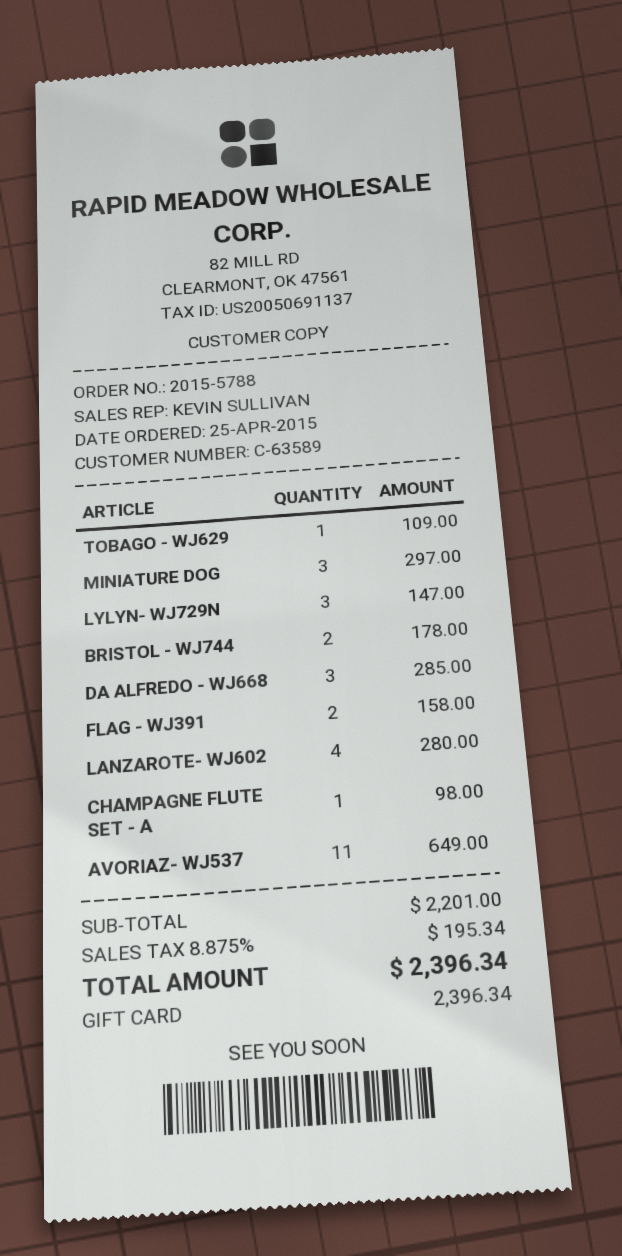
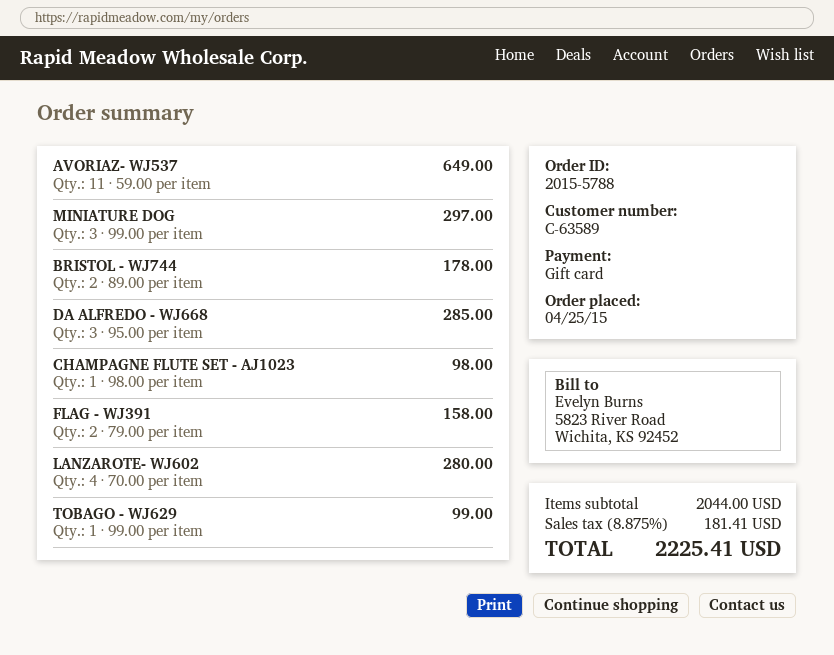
TOBAGO - WJ629: 1 for 109.00 -> 1 for 99.00
LYLYN- WJ729N: 3 for 147.00 -> none
subtotal: 2201.00 -> 2044.00
tax: 8.875% = 195.34 -> 8.875% = 181.41
total: 2396.34 -> 2225.41

